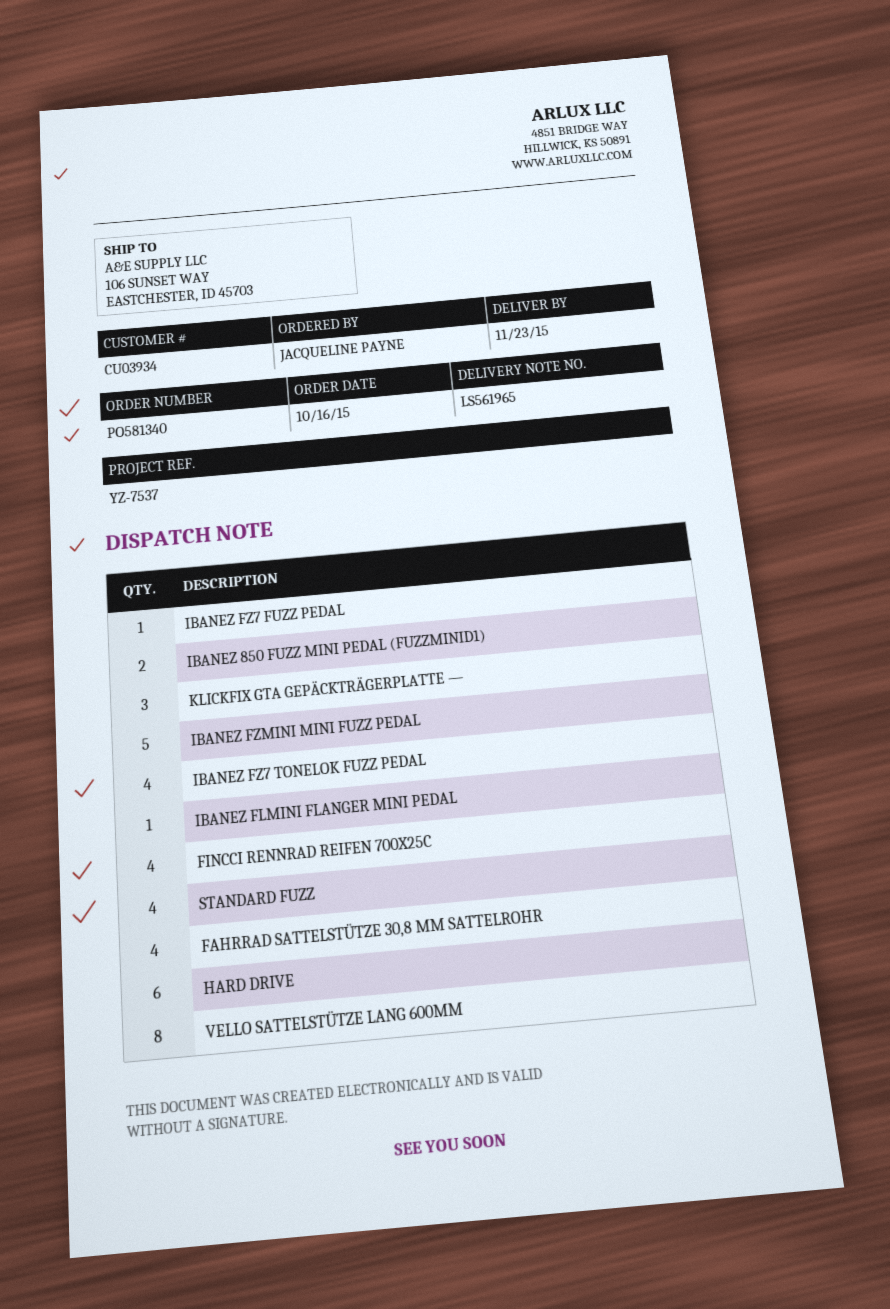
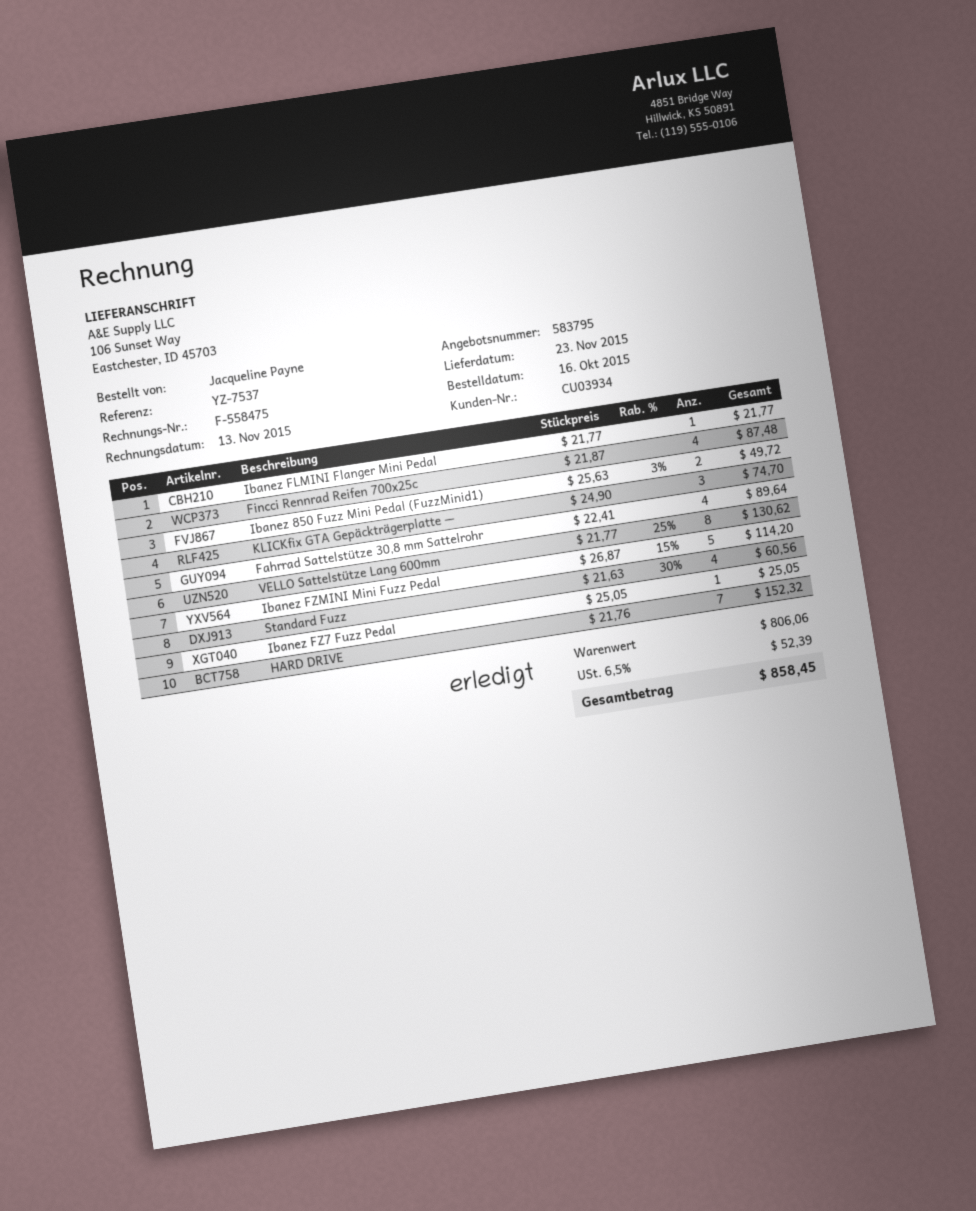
IBANEZ FZ7 TONELOK FUZZ PEDAL: 4 -> none
HARD DRIVE: 6 -> 7

